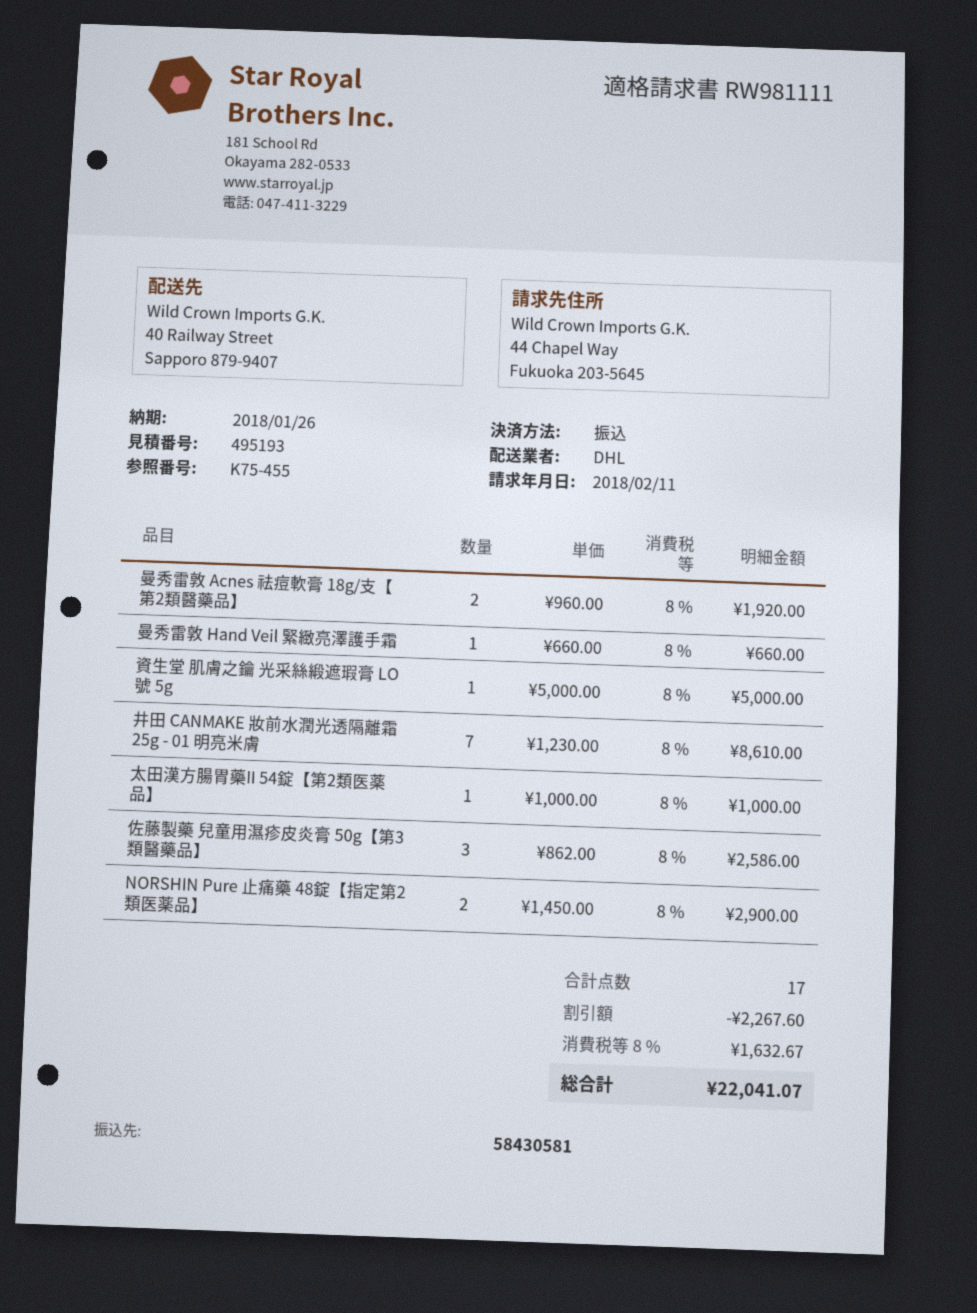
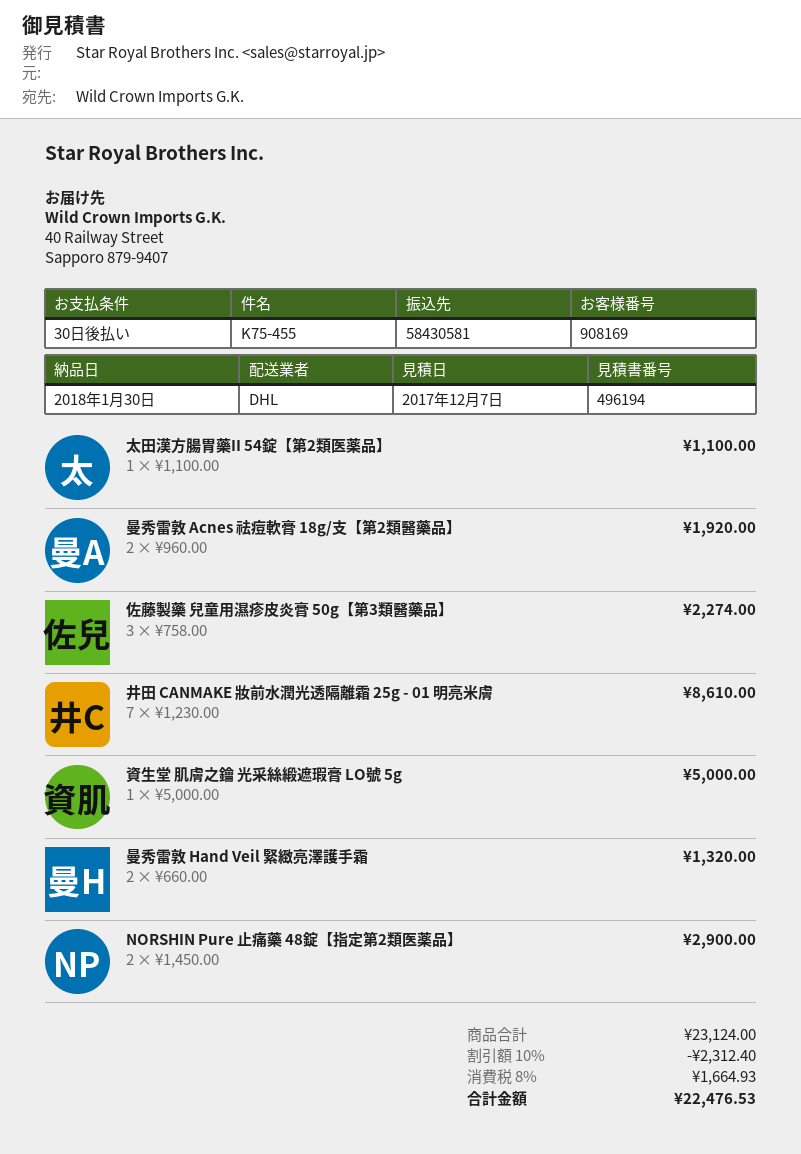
quote number: 495193 -> 496194
delivery date: 2018-01-26 -> 2018-01-30
曼秀雷敦 Hand Veil 緊緻亮澤護手霜: 1 x 660.00 = 660.00 -> 2 x 660.00 = 1320.00
太田漢方腸胃藥II 54錠【第2類医薬品】: 1 x 1000.00 = 1000.00 -> 1 x 1100.00 = 1100.00
佐藤製藥 兒童用濕疹皮炎膏 50g【第3類醫藥品】: 3 x 862.00 = 2586.00 -> 3 x 758.00 = 2274.00
discount: 2267.60 -> 2312.40
tax: 8% = 1632.67 -> 8% = 1664.93
total: 22041.07 -> 22476.53

